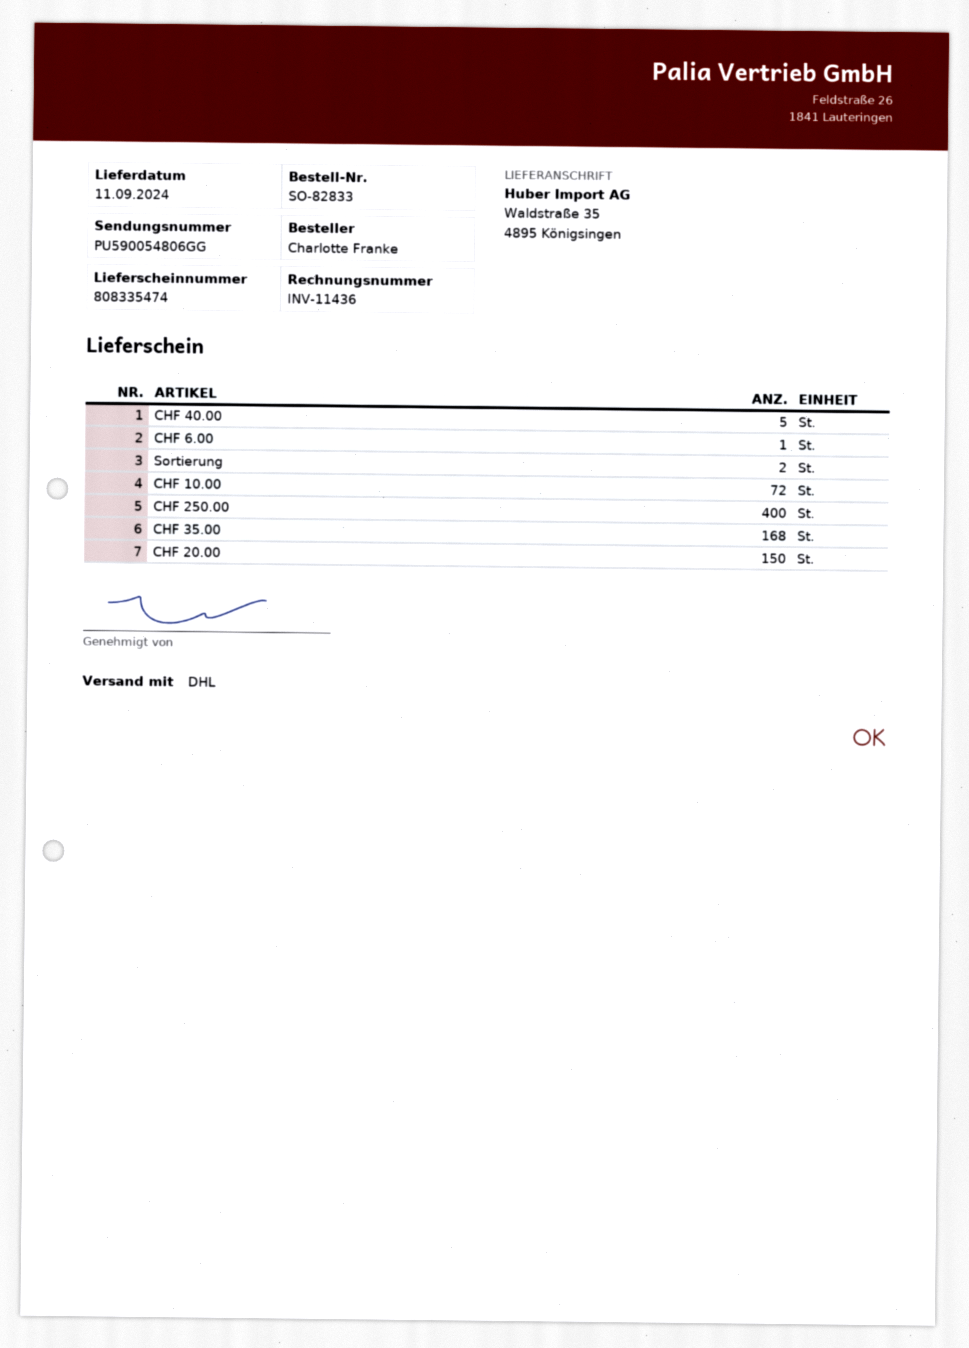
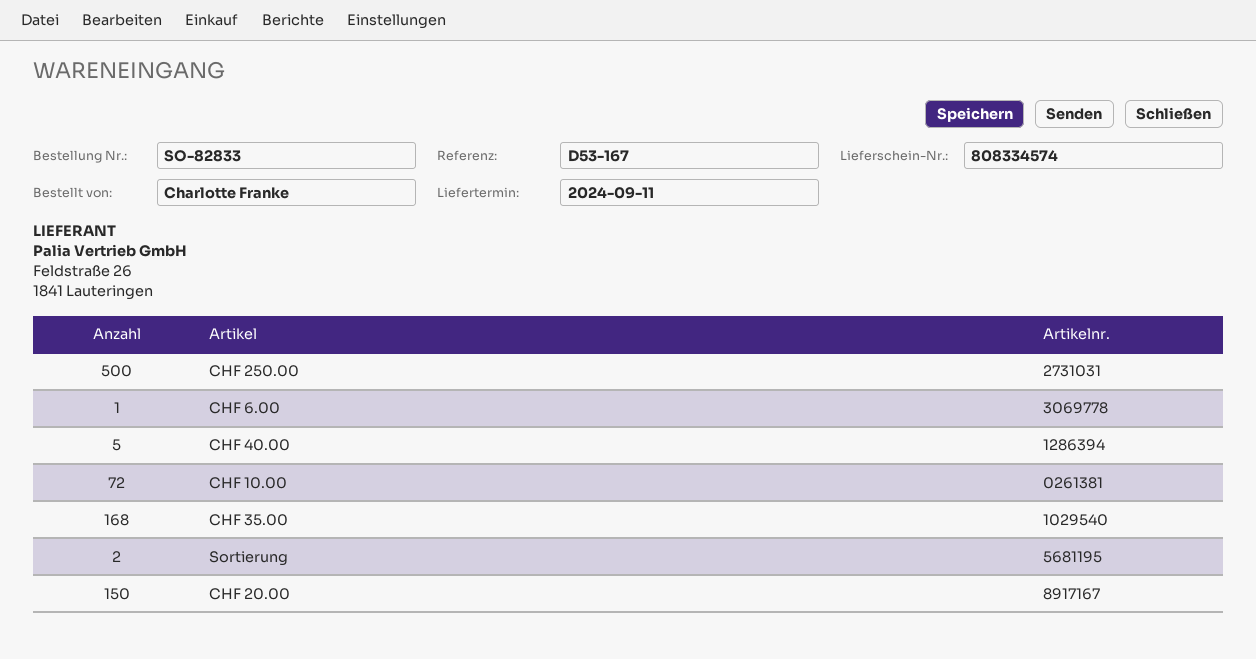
delivery note number: 808335474 -> 808334574
CHF 250.00: 400 -> 500

